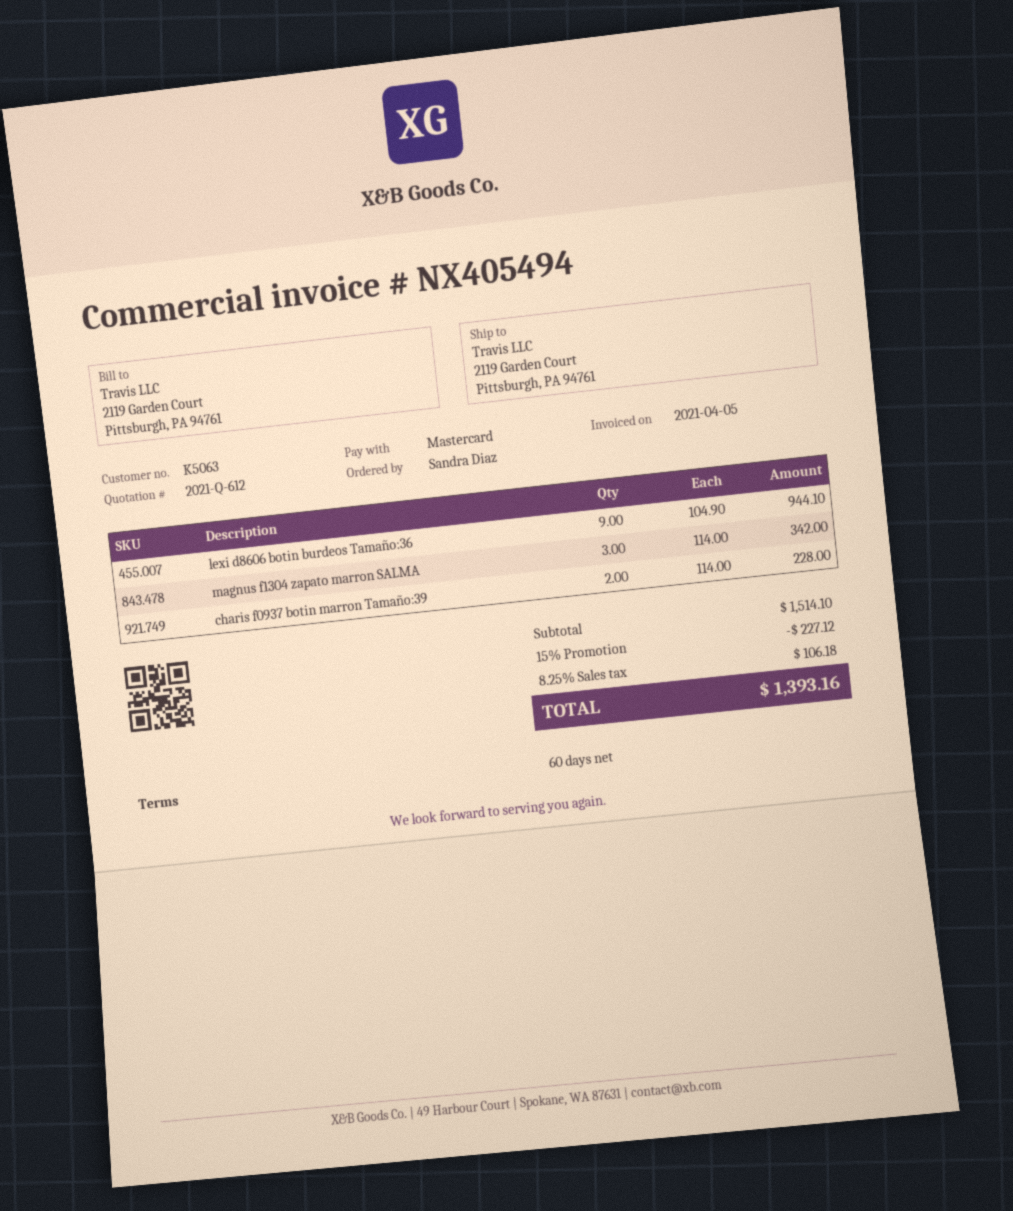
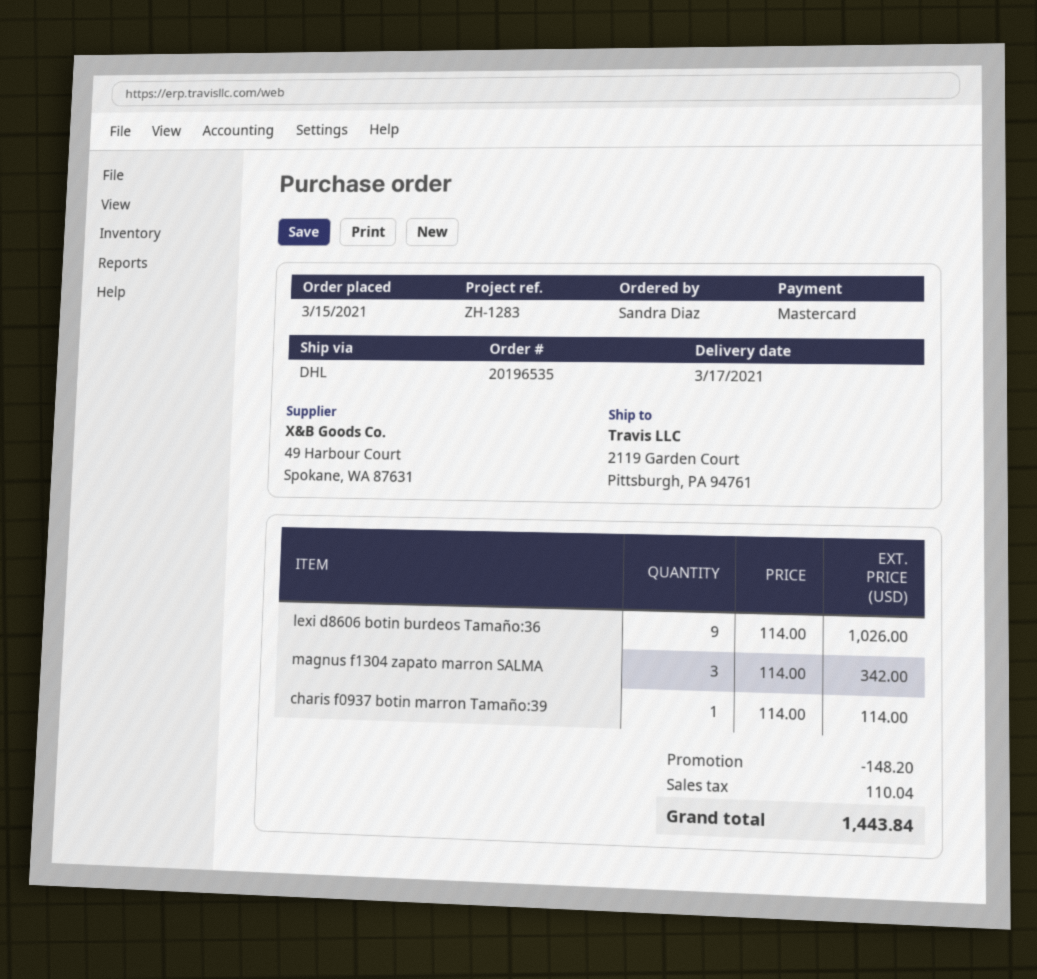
lexi d8606 botin burdeos Tamaño:36: 9 x 104.90 = 944.10 -> 9 x 114.00 = 1026.00
charis f0937 botin marron Tamaño:39: 2 x 114.00 = 228.00 -> 1 x 114.00 = 114.00
discount: 227.12 -> 148.20
tax: 106.18 -> 110.04
total: 1393.16 -> 1443.84

